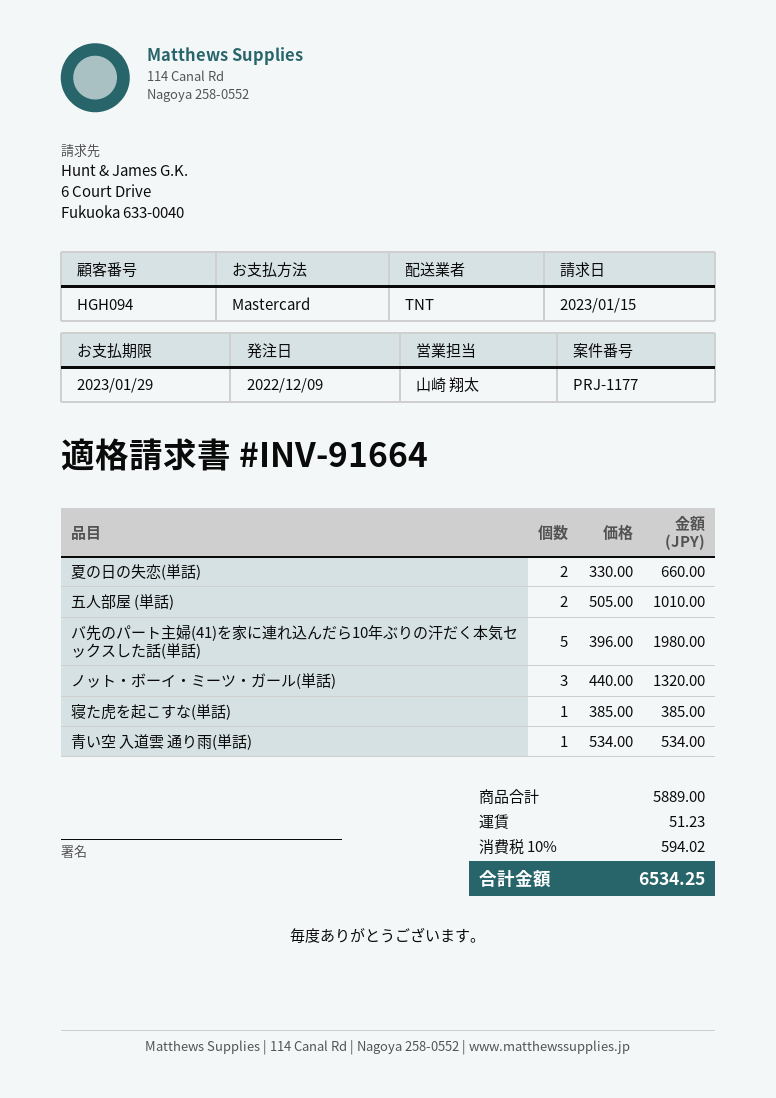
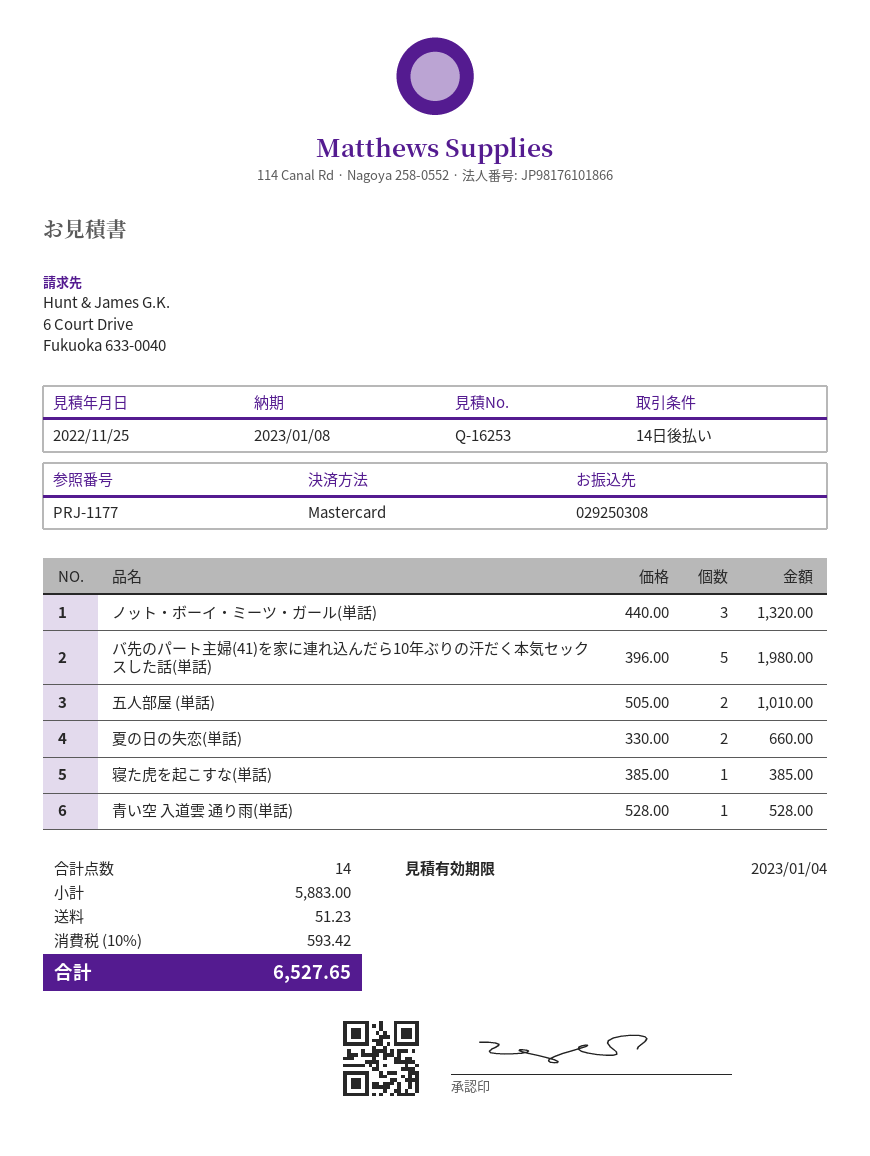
青い空 入道雲 通り雨(単話): 1 x 534.00 = 534.00 -> 1 x 528.00 = 528.00
subtotal: 5889.00 -> 5883.00
tax: 10% = 594.02 -> 10% = 593.42
total: 6534.25 -> 6527.65

